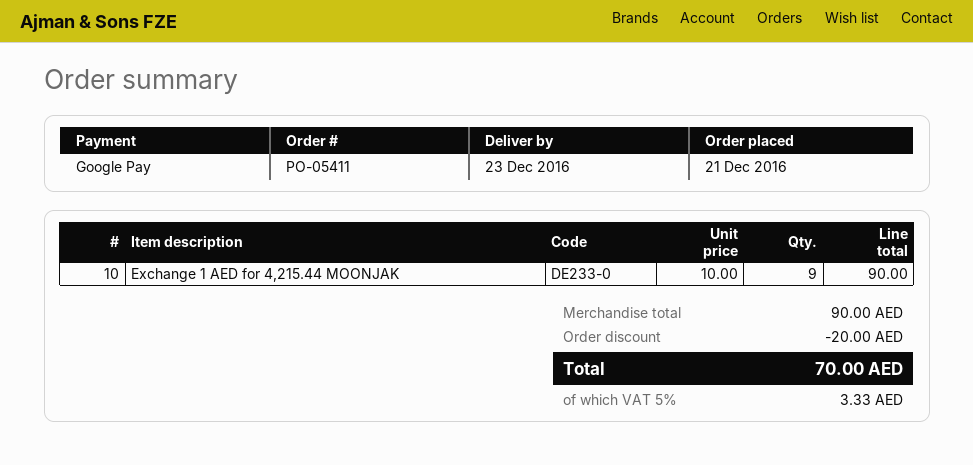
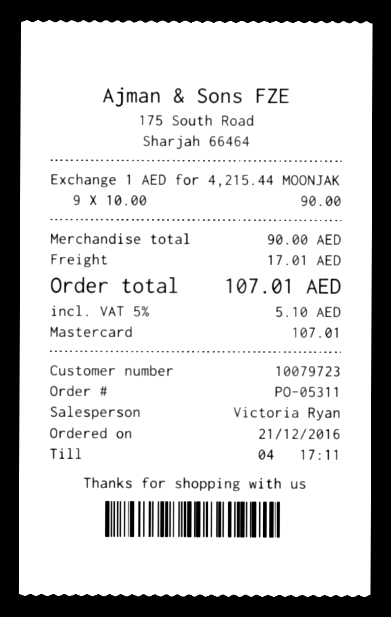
order number: PO-05411 -> PO-05311
payment method: Google Pay -> Mastercard
discount: 20.00 -> none
shipping: none -> 17.01
tax: 5% = 3.33 -> 5% = 5.10
total: 70.00 -> 107.01

